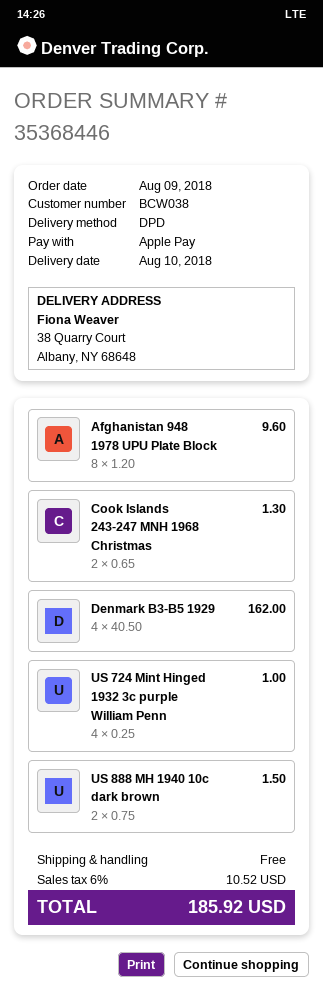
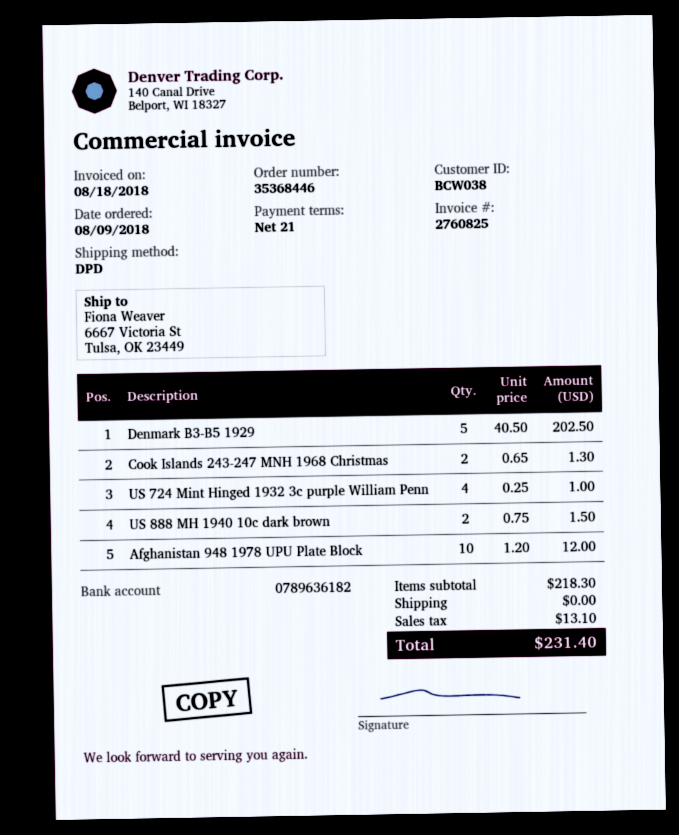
ship to: 38 Quarry Court, Albany, NY 68648 -> 6667 Victoria St, Tulsa, OK 23449
Afghanistan 948 1978 UPU Plate Block: 8 x 1.20 = 9.60 -> 10 x 1.20 = 12.00
Denmark B3-B5 1929: 4 x 40.50 = 162.00 -> 5 x 40.50 = 202.50
tax: 10.52 -> 13.10
total: 185.92 -> 231.40

